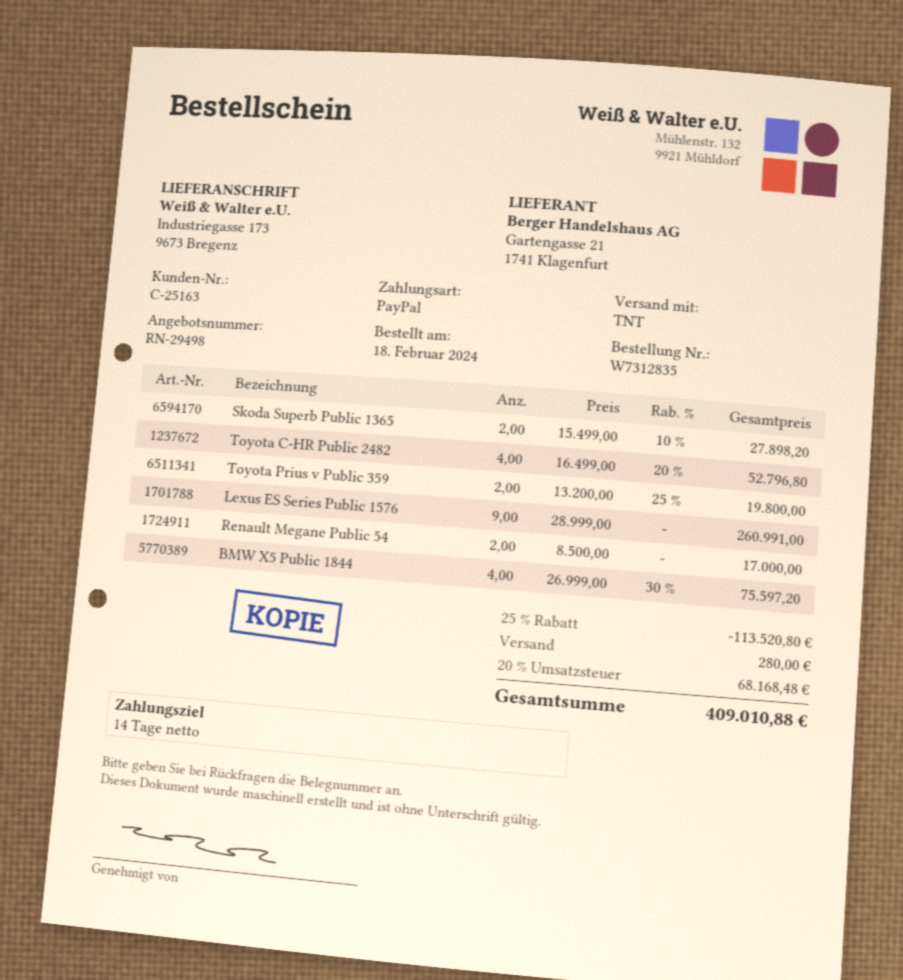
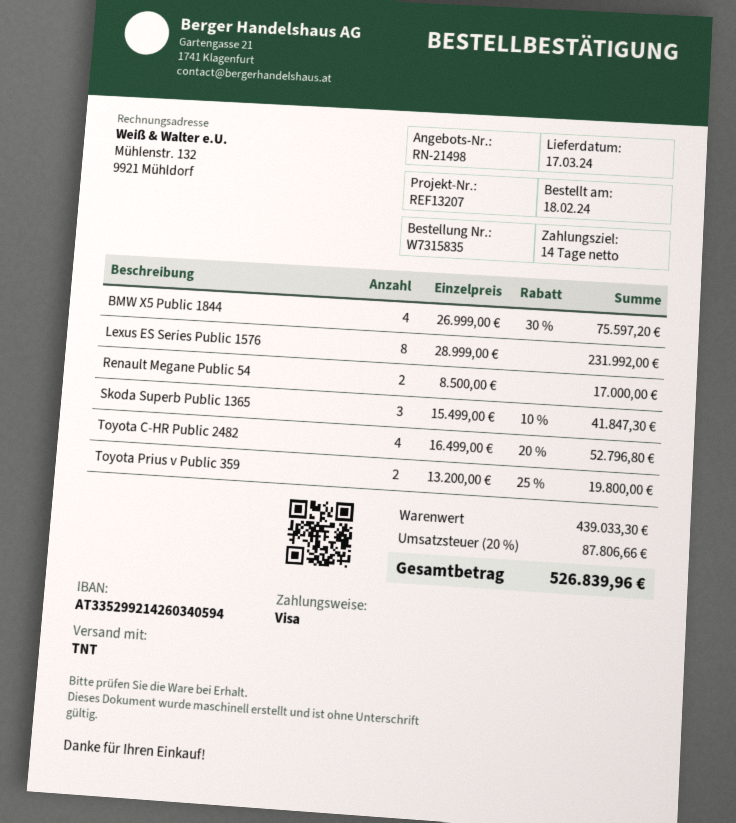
quote number: RN-29498 -> RN-21498
order number: W7312835 -> W7315835
payment method: PayPal -> Visa
Skoda Superb Public 1365: 2 x 15499.00 - 10% = 27898.20 -> 3 x 15499.00 - 10% = 41847.30
Lexus ES Series Public 1576: 9 x 28999.00 = 260991.00 -> 8 x 28999.00 = 231992.00
discount: 25% = 113520.80 -> none
shipping: 280.00 -> none
tax: 20% = 68168.48 -> 20% = 87806.66
total: 409010.88 -> 526839.96

